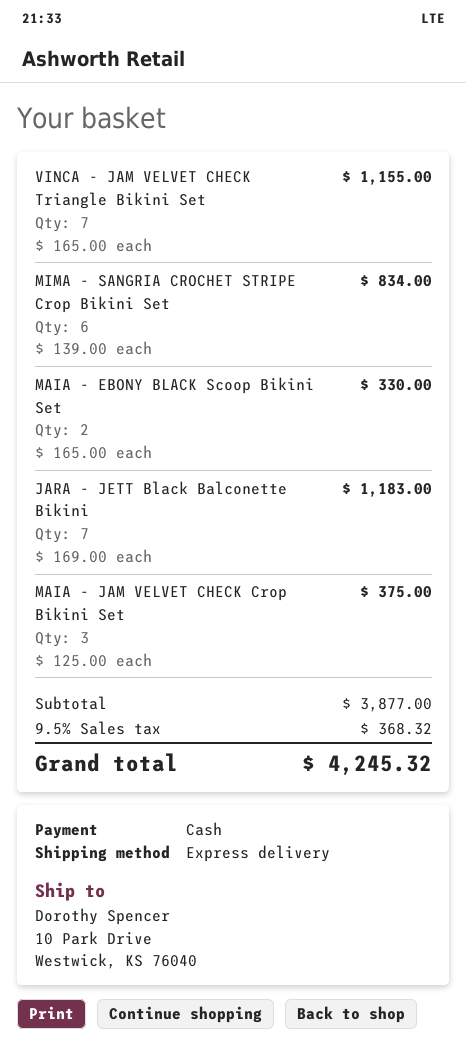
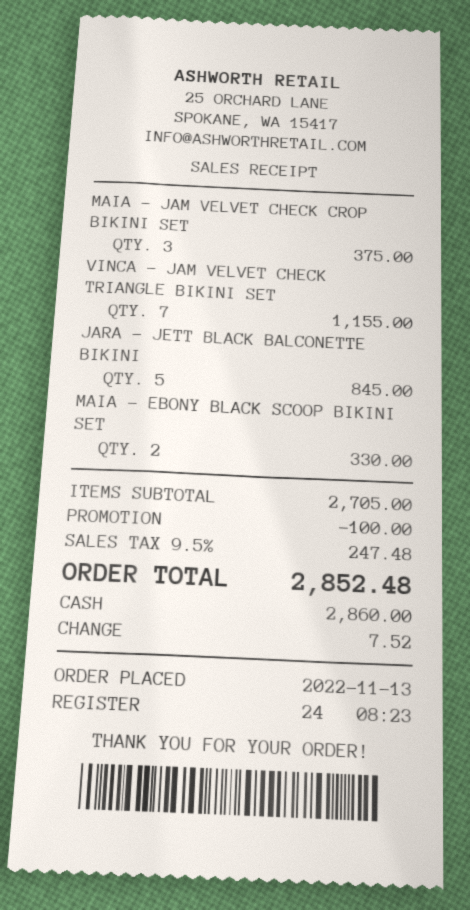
MIMA - SANGRIA CROCHET STRIPE Crop Bikini Set: 6 for 834.00 -> none
JARA - JETT Black Balconette Bikini: 7 for 1183.00 -> 5 for 845.00
subtotal: 3877.00 -> 2705.00
discount: none -> 100.00
tax: 9.5% = 368.32 -> 9.5% = 247.48
total: 4245.32 -> 2852.48

